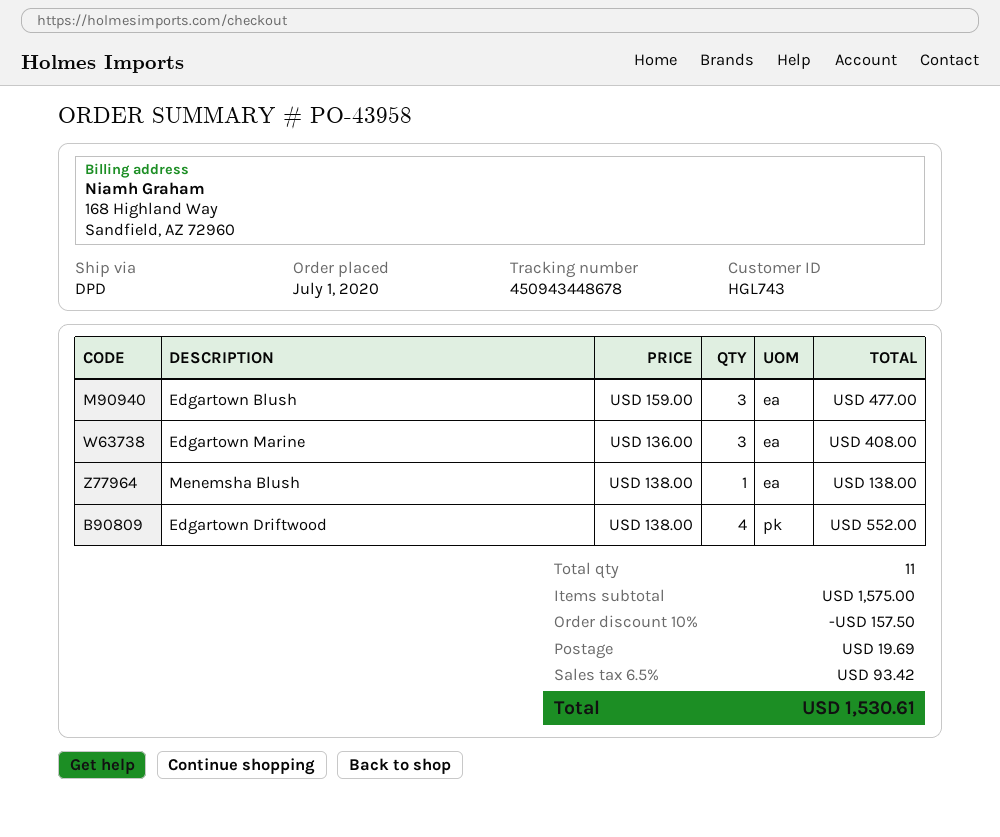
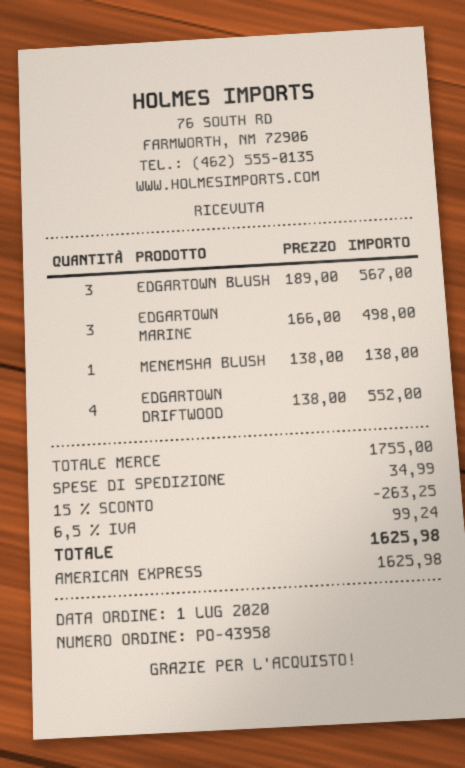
Edgartown Blush: 3 x 159.00 = 477.00 -> 3 x 189.00 = 567.00
Edgartown Marine: 3 x 136.00 = 408.00 -> 3 x 166.00 = 498.00
subtotal: 1575.00 -> 1755.00
discount: 10% = 157.50 -> 15% = 263.25
shipping: 19.69 -> 34.99
tax: 6.5% = 93.42 -> 6.5% = 99.24
total: 1530.61 -> 1625.98

